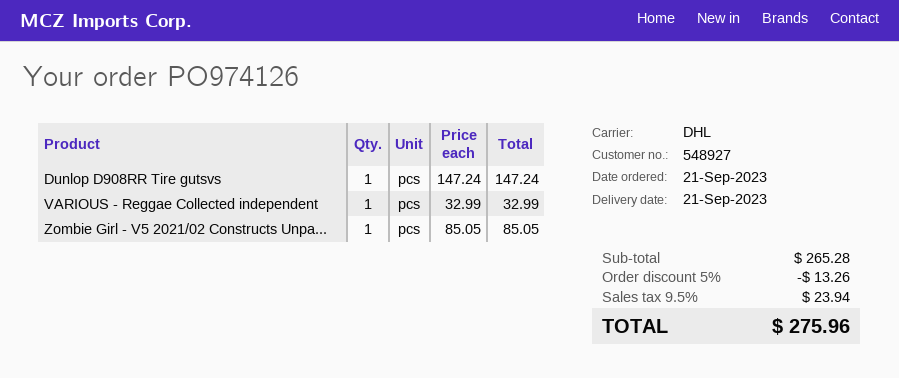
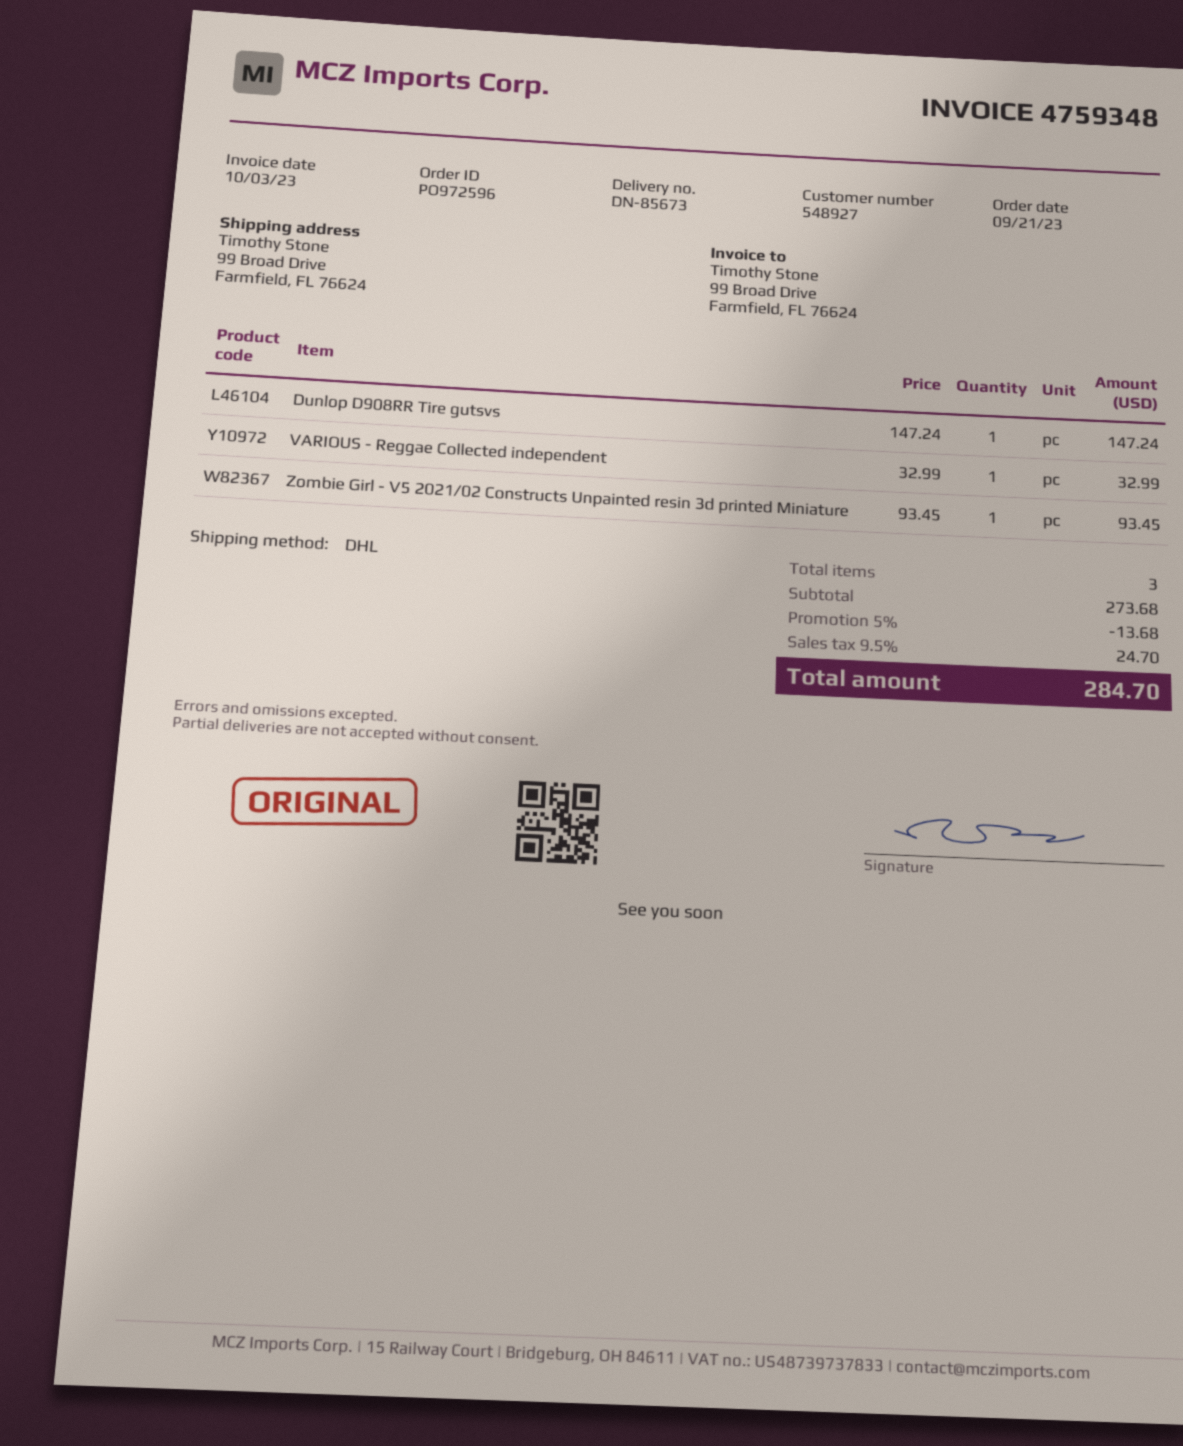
order number: PO974126 -> PO972596
Zombie Girl - V5 2021/02 Constructs Unpa...: 1 x 85.05 = 85.05 -> 1 x 93.45 = 93.45
subtotal: 265.28 -> 273.68
discount: 5% = 13.26 -> 5% = 13.68
tax: 9.5% = 23.94 -> 9.5% = 24.70
total: 275.96 -> 284.70

